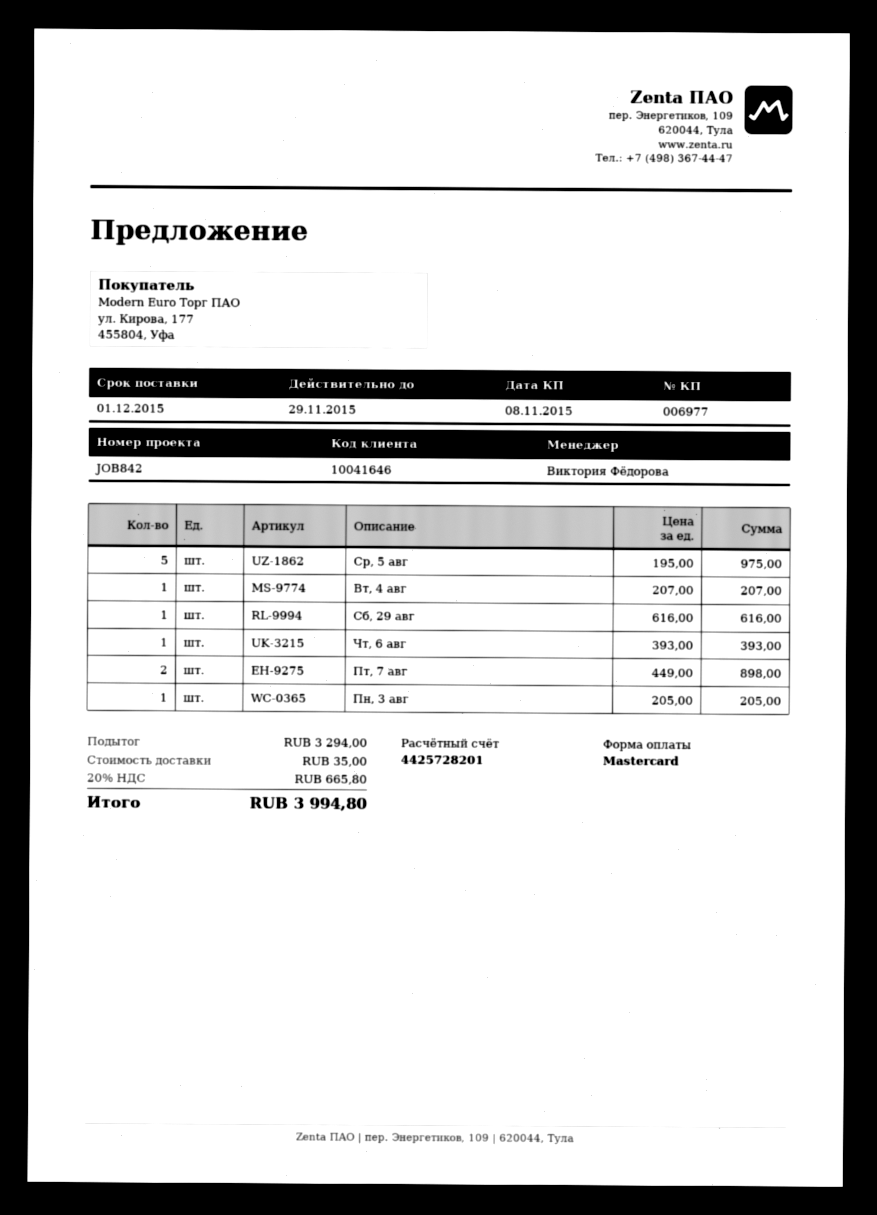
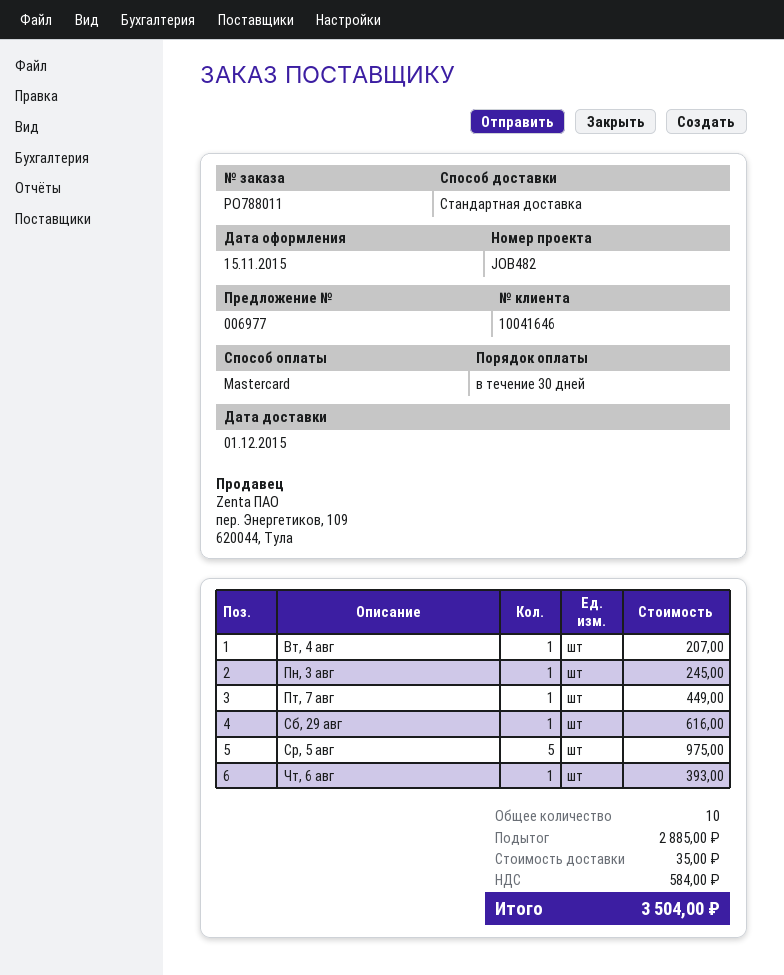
reference: JOB842 -> JOB482
Пт, 7 авг: 2 for 898.00 -> 1 for 449.00
Пн, 3 авг: 1 for 205.00 -> 1 for 245.00
subtotal: 3294.00 -> 2885.00
tax: 665.80 -> 584.00
total: 3994.80 -> 3504.00

